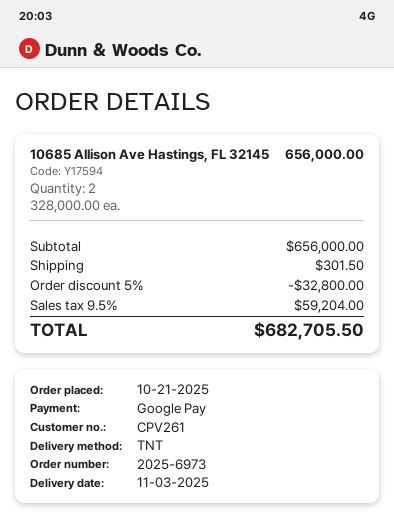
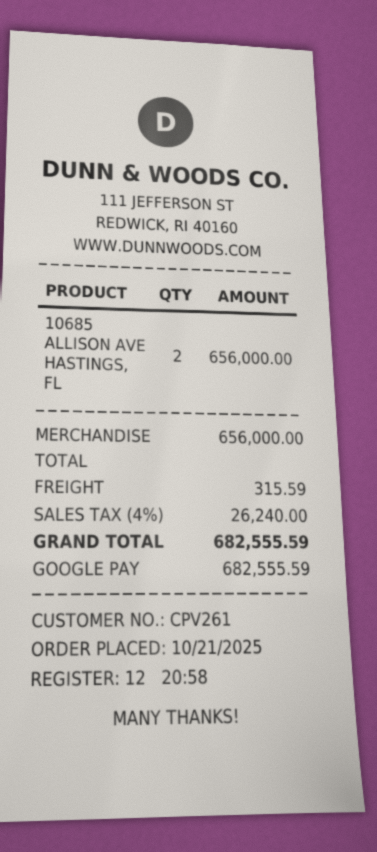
discount: 5% = 32800.00 -> none
shipping: 301.50 -> 315.59
tax: 9.5% = 59204.00 -> 4% = 26240.00
total: 682705.50 -> 682555.59

